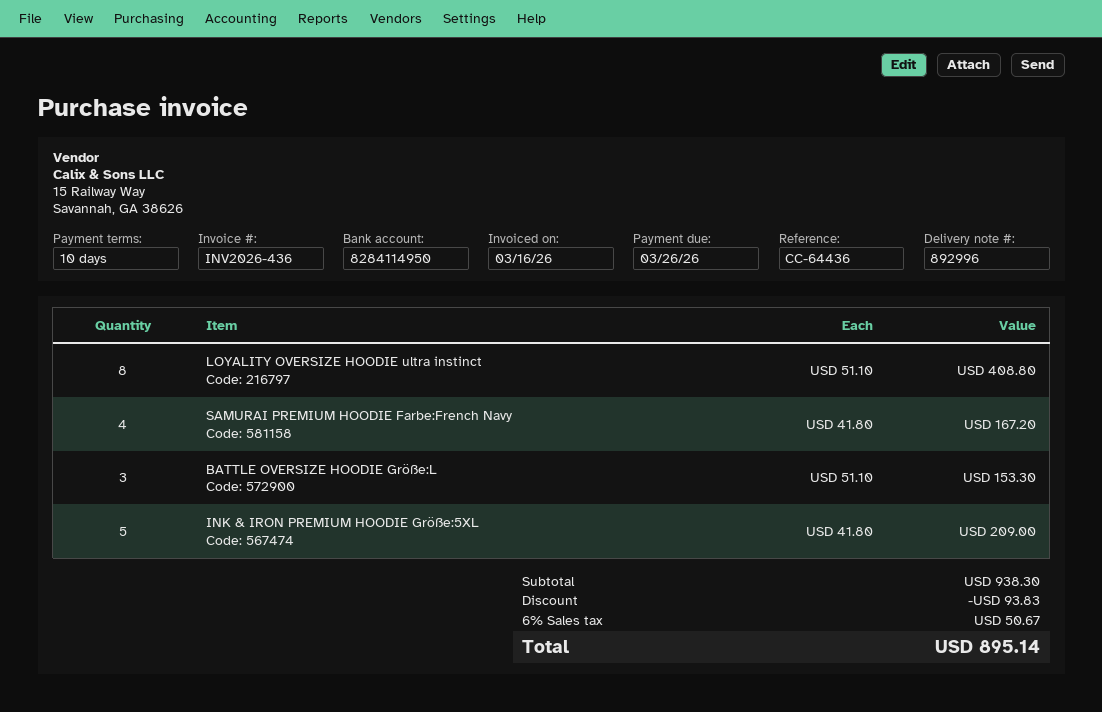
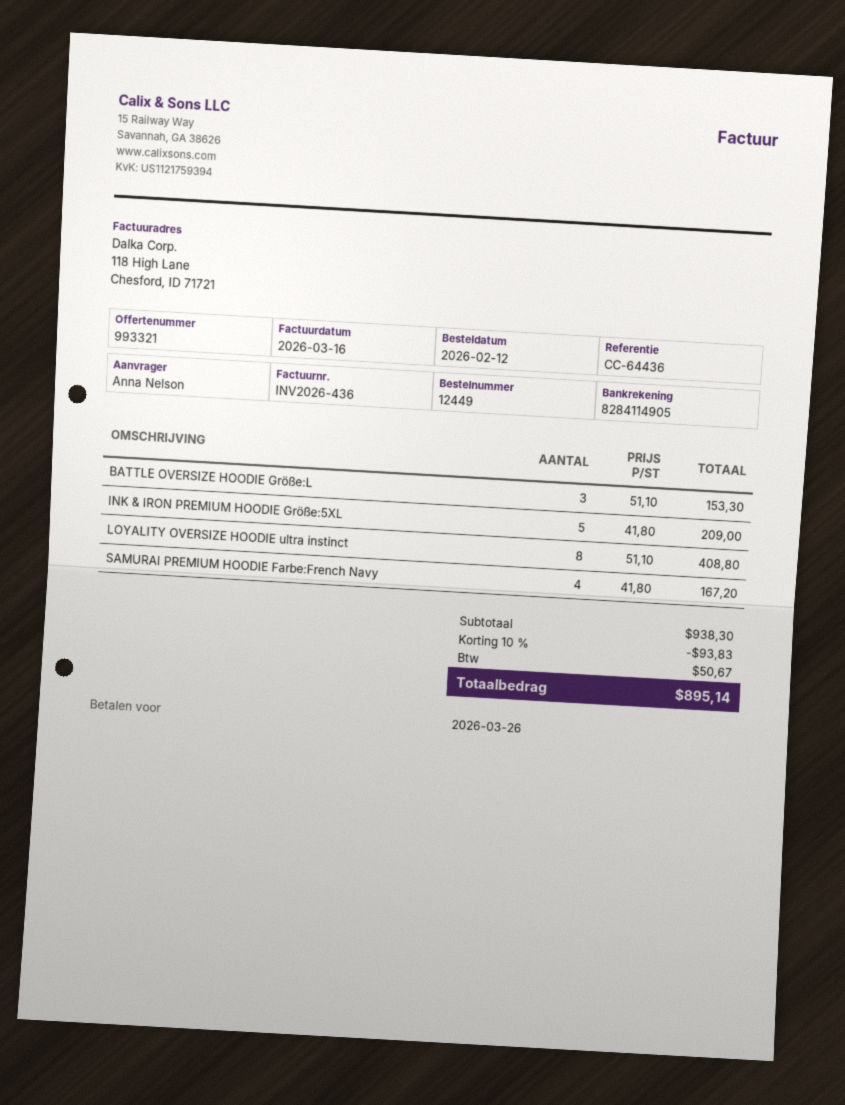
bank account: 8284114950 -> 8284114905

